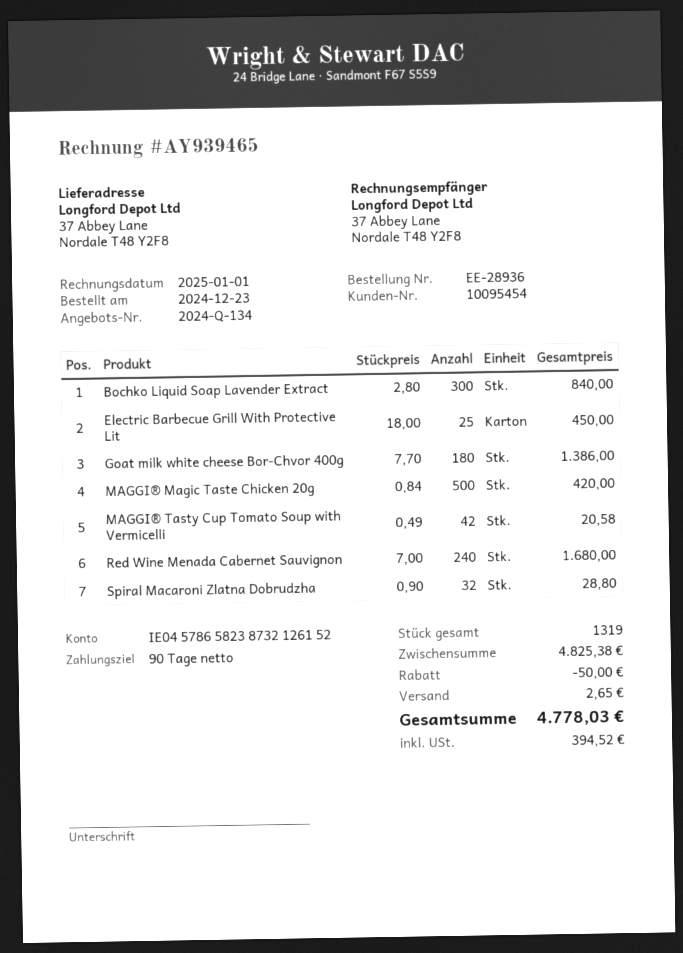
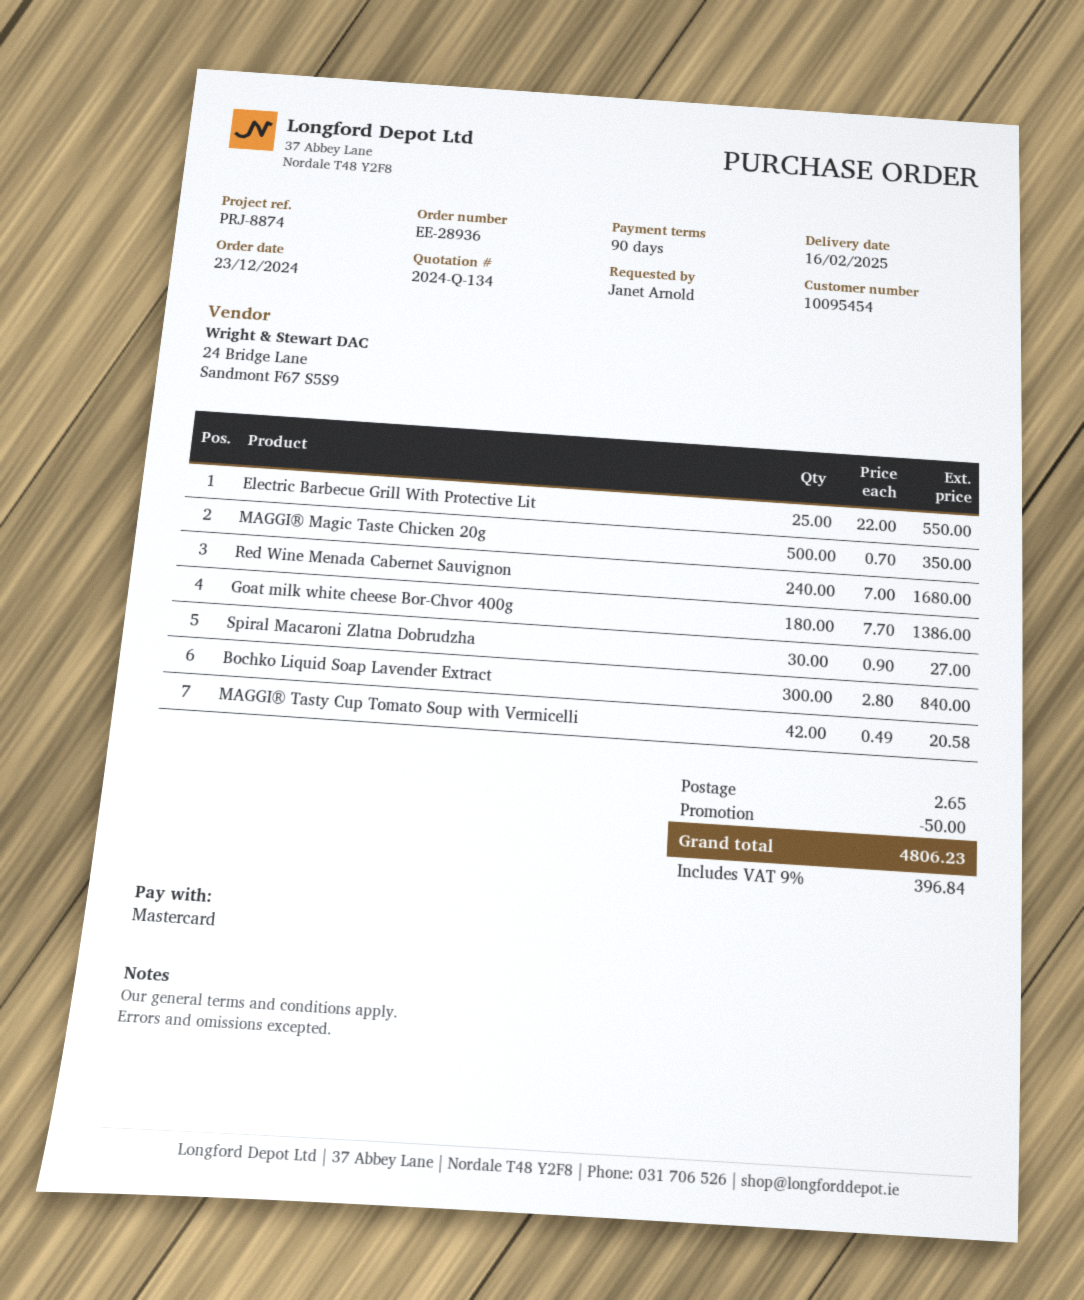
Electric Barbecue Grill With Protective Lit: 25 x 18.00 = 450.00 -> 25 x 22.00 = 550.00
MAGGI® Magic Taste Chicken 20g: 500 x 0.84 = 420.00 -> 500 x 0.70 = 350.00
Spiral Мacaroni Zlatna Dobrudzha: 32 x 0.90 = 28.80 -> 30 x 0.90 = 27.00
tax: 394.52 -> 396.84
total: 4778.03 -> 4806.23

